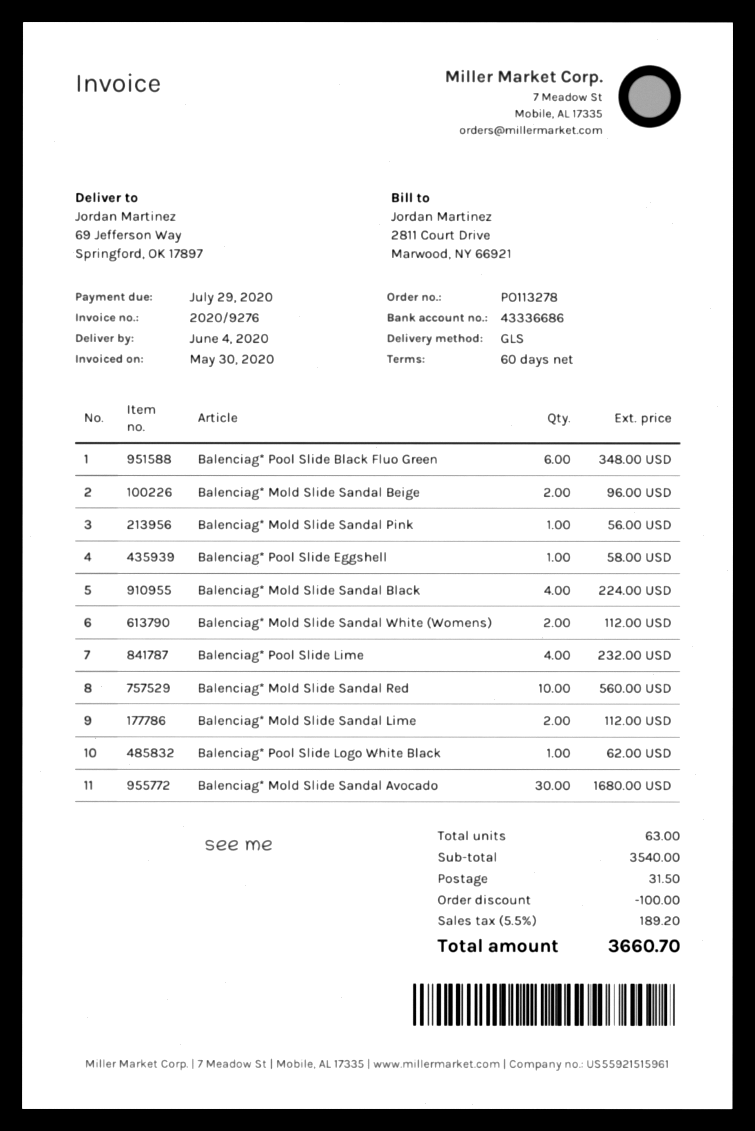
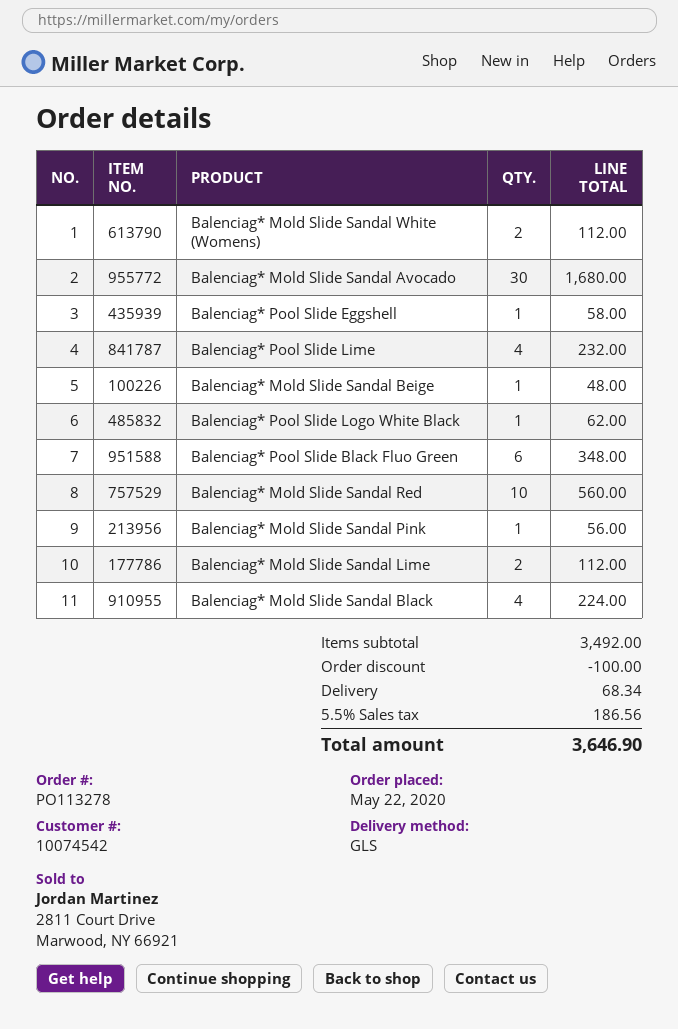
Balenciag* Mold Slide Sandal Beige: 2 for 96.00 -> 1 for 48.00
subtotal: 3540.00 -> 3492.00
shipping: 31.50 -> 68.34
tax: 5.5% = 189.20 -> 5.5% = 186.56
total: 3660.70 -> 3646.90

